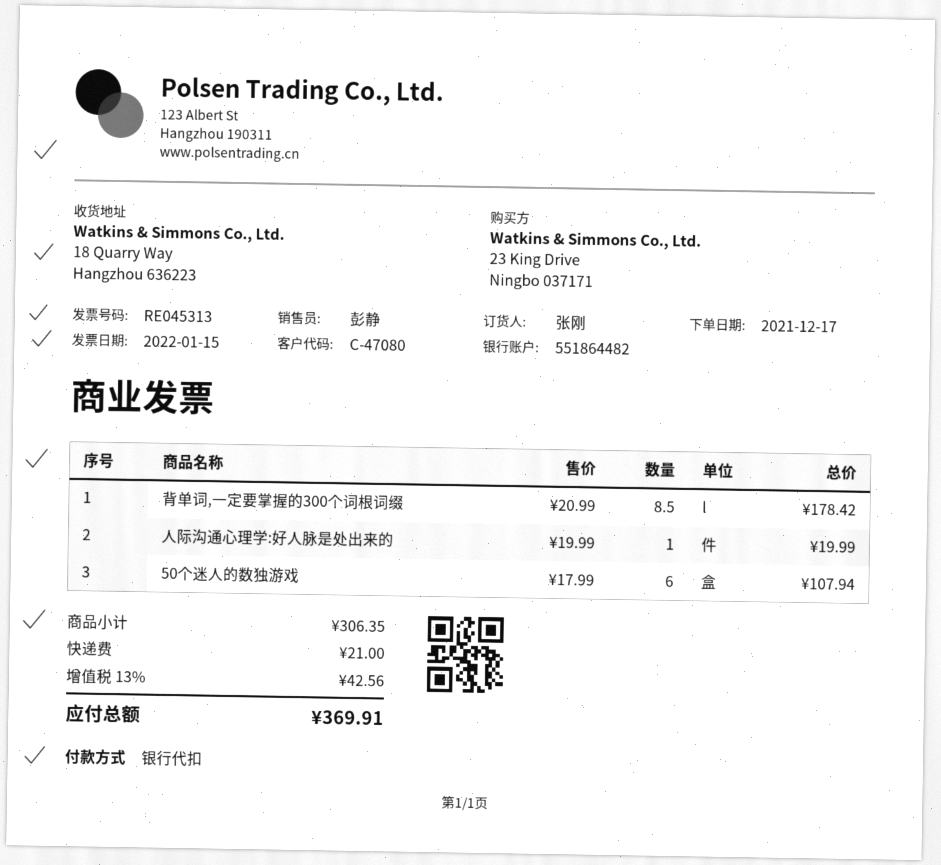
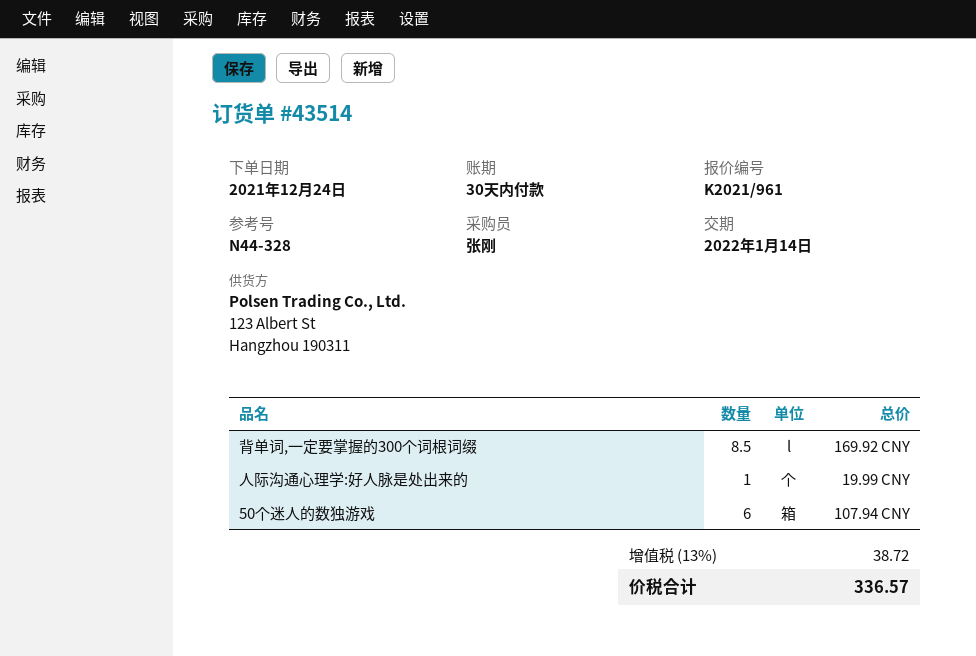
order date: 2021-12-17 -> 2021-12-24
背单词,一定要掌握的300个词根词缀: 8.5 for 178.42 -> 8.5 for 169.92
shipping: 21.00 -> none
tax: 13% = 42.56 -> 13% = 38.72
total: 369.91 -> 336.57

